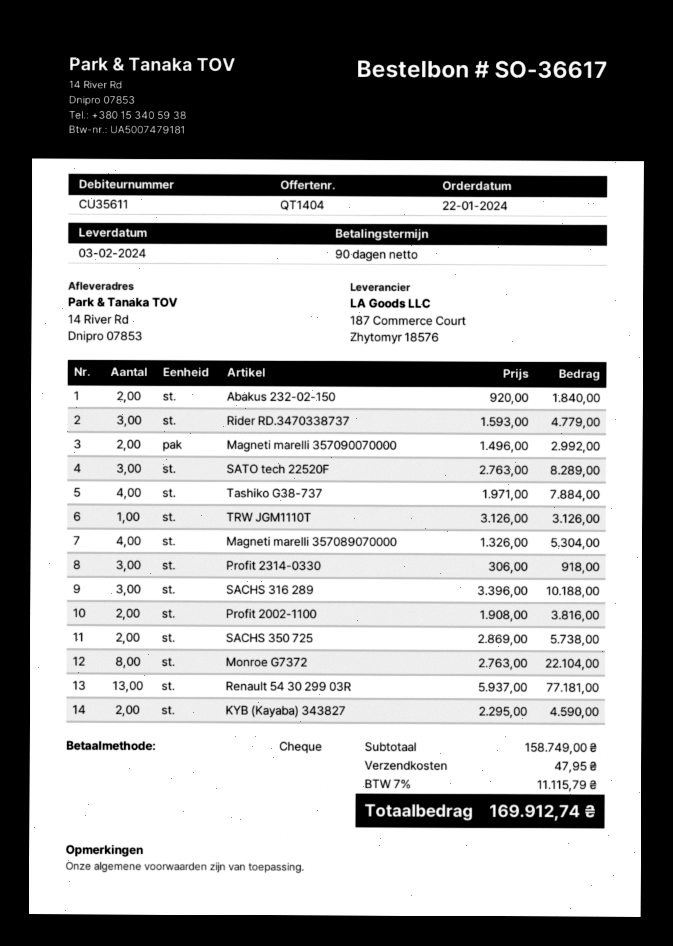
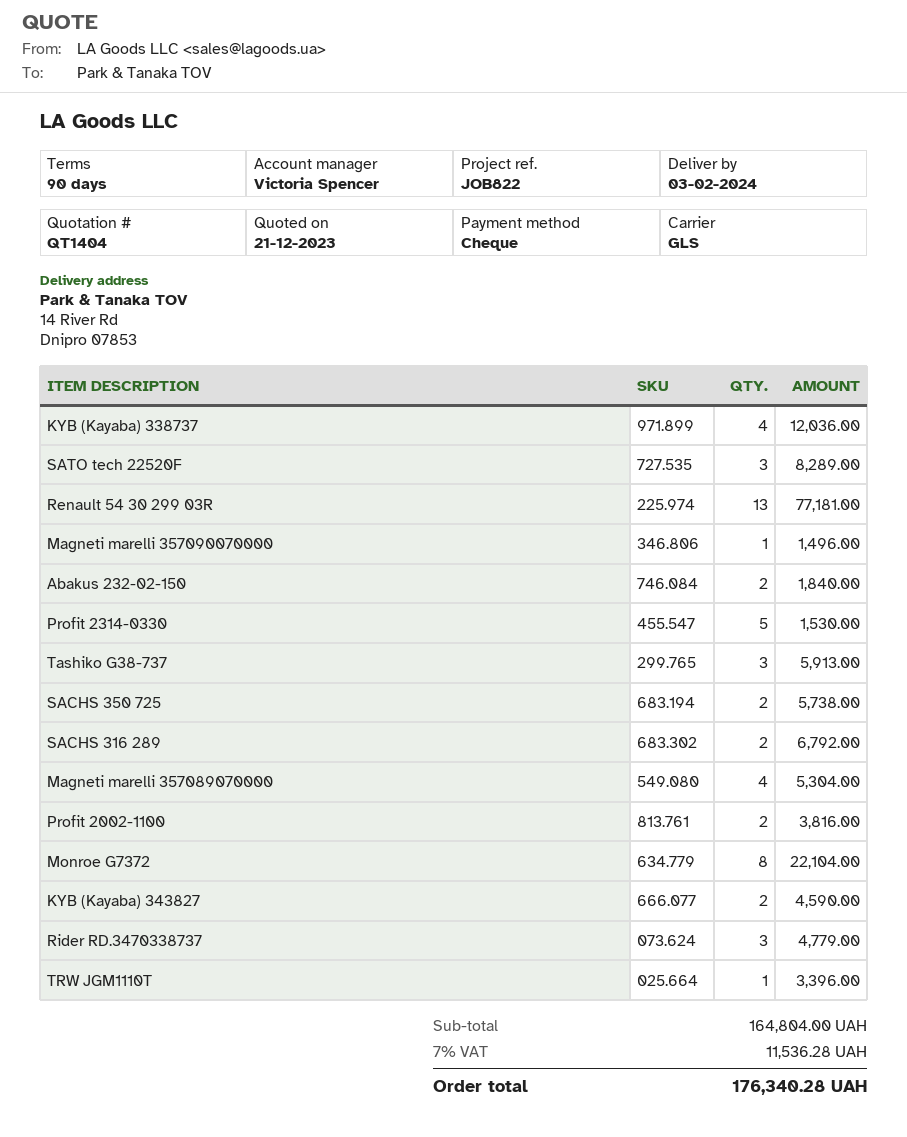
Magneti marelli 357090070000: 2 for 2992.00 -> 1 for 1496.00
Tashiko G38-737: 4 for 7884.00 -> 3 for 5913.00
TRW JGM1110T: 1 for 3126.00 -> 1 for 3396.00
Profit 2314-0330: 3 for 918.00 -> 5 for 1530.00
SACHS 316 289: 3 for 10188.00 -> 2 for 6792.00
KYB (Kayaba) 338737: none -> 4 for 12036.00
subtotal: 158749.00 -> 164804.00
shipping: 47.95 -> none
tax: 7% = 11115.79 -> 7% = 11536.28
total: 169912.74 -> 176340.28

